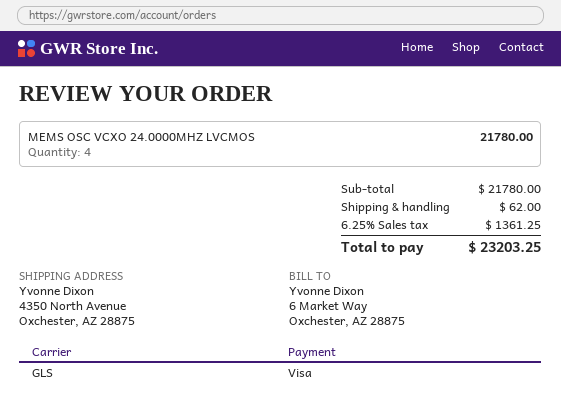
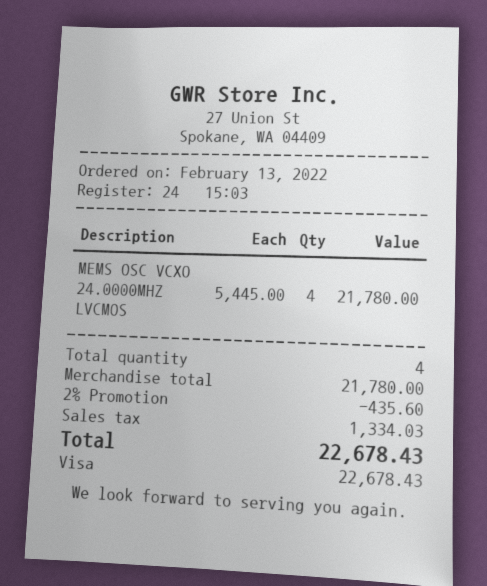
discount: none -> 2% = 435.60
shipping: 62.00 -> none
tax: 1361.25 -> 1334.03
total: 23203.25 -> 22678.43

